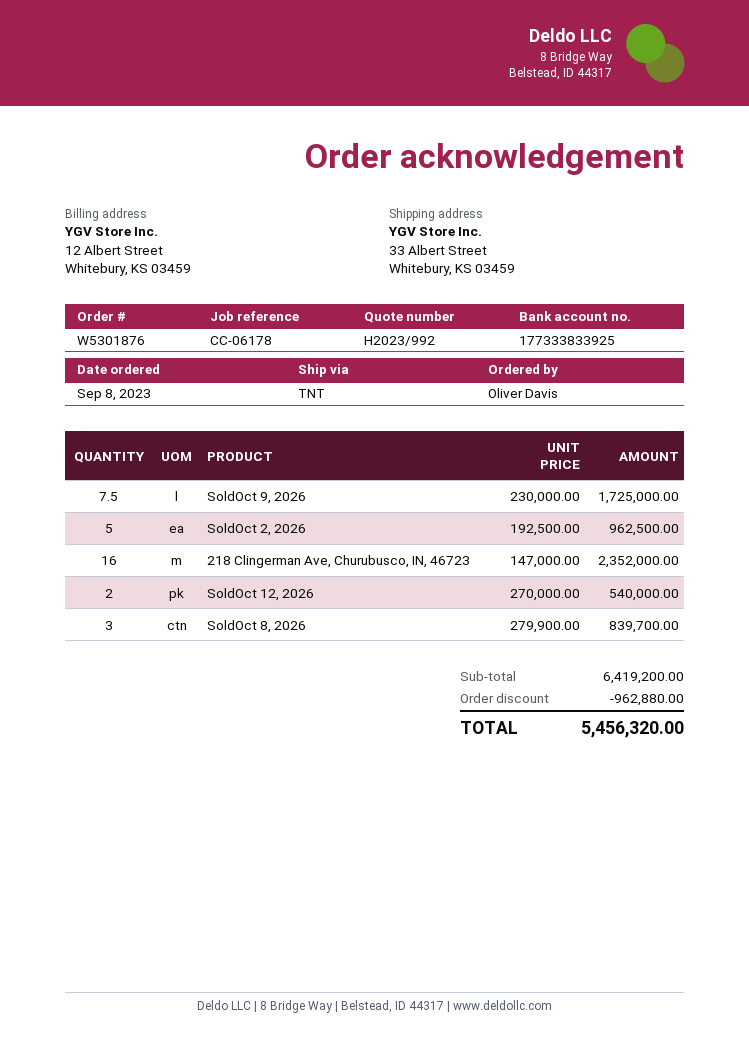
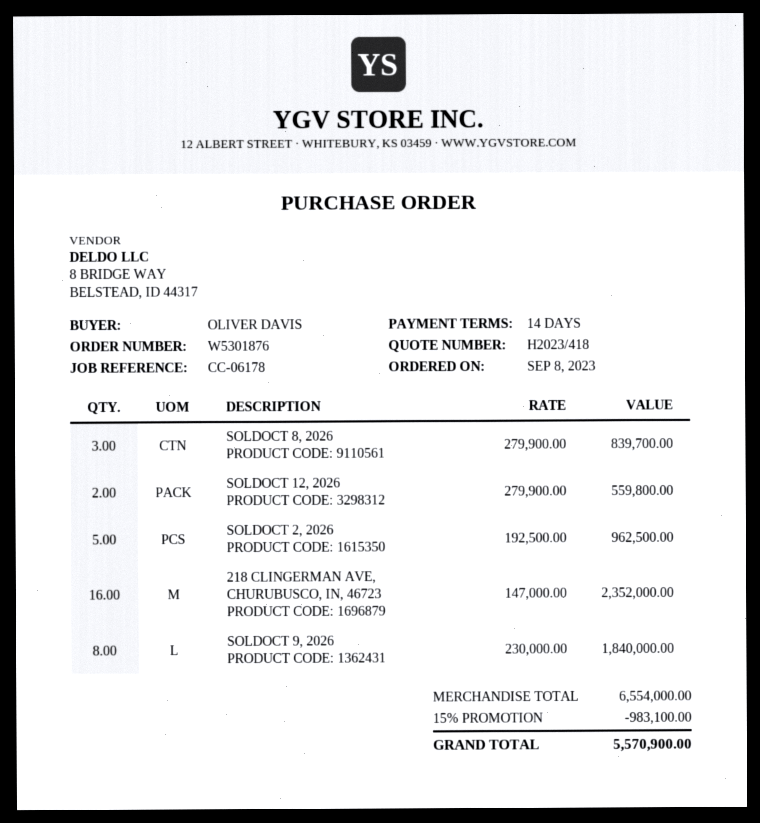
quote number: H2023/992 -> H2023/418
SoldOct 9, 2026: 7.5 x 230000.00 = 1725000.00 -> 8 x 230000.00 = 1840000.00
SoldOct 12, 2026: 2 x 270000.00 = 540000.00 -> 2 x 279900.00 = 559800.00
subtotal: 6419200.00 -> 6554000.00
discount: 962880.00 -> 983100.00
total: 5456320.00 -> 5570900.00

